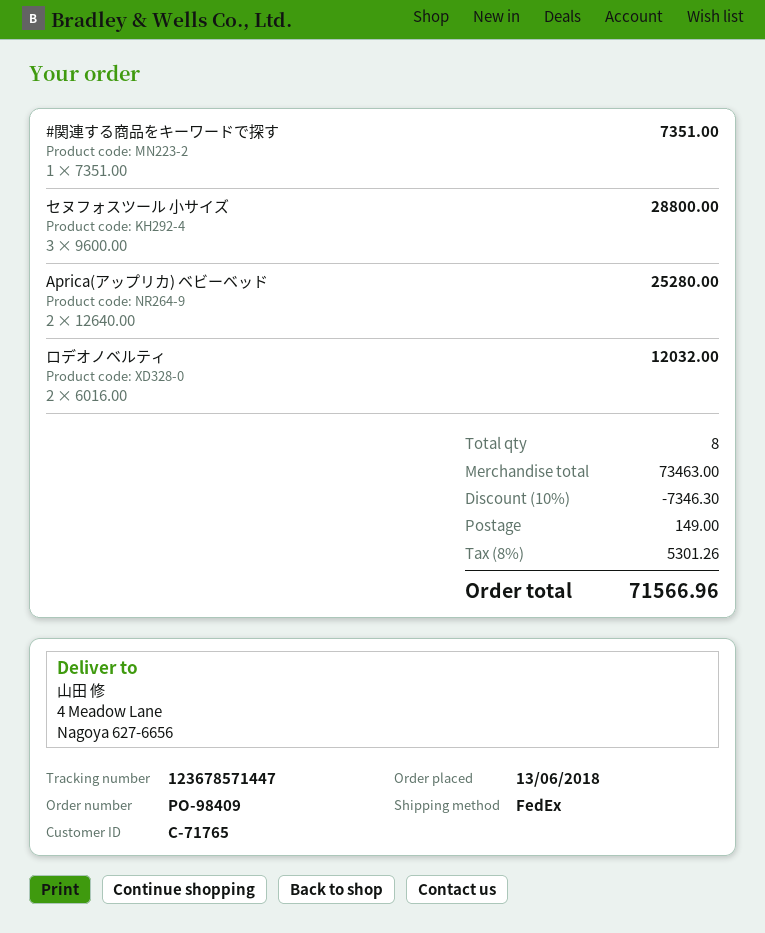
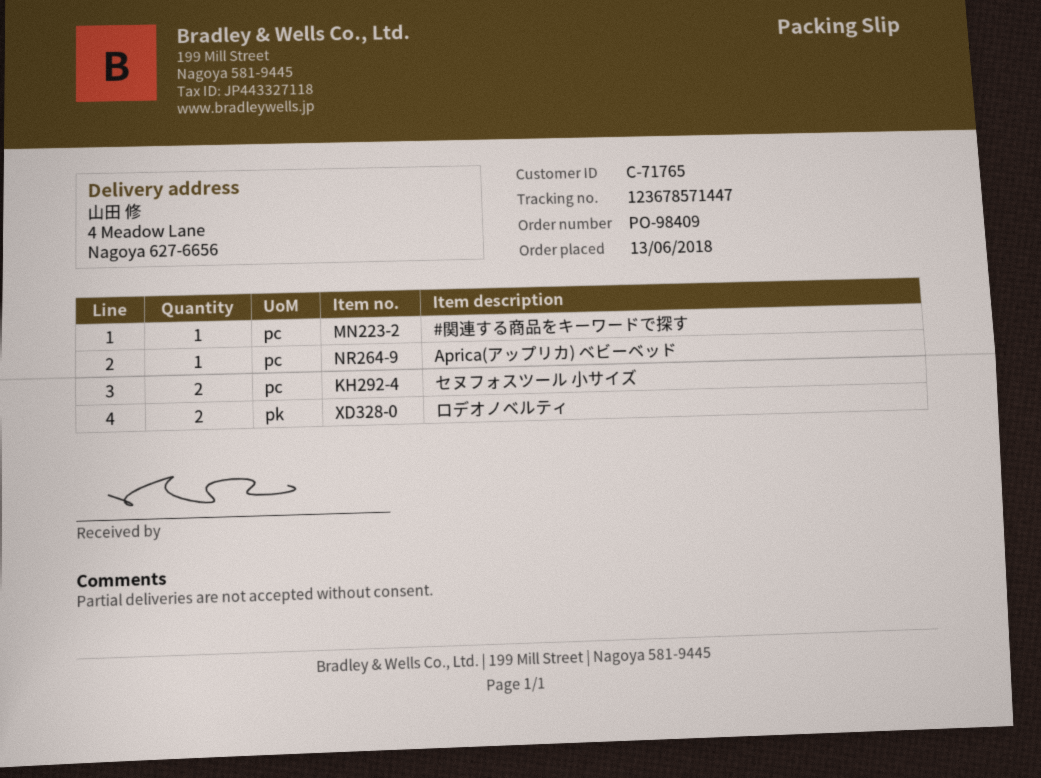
セヌフォスツール 小サイズ: 3 -> 2
Aprica(アップリカ) ベビーベッド: 2 -> 1

